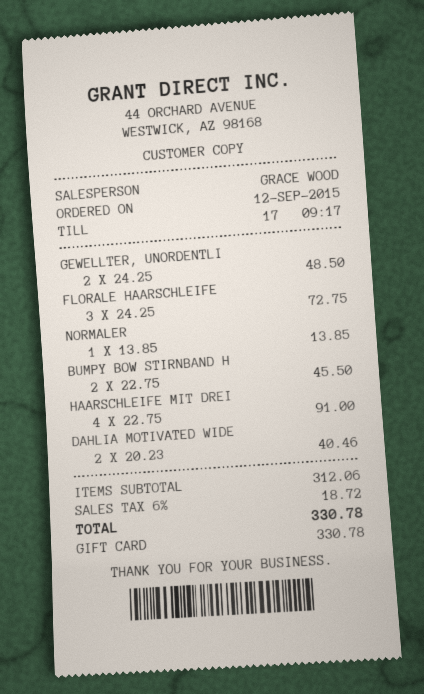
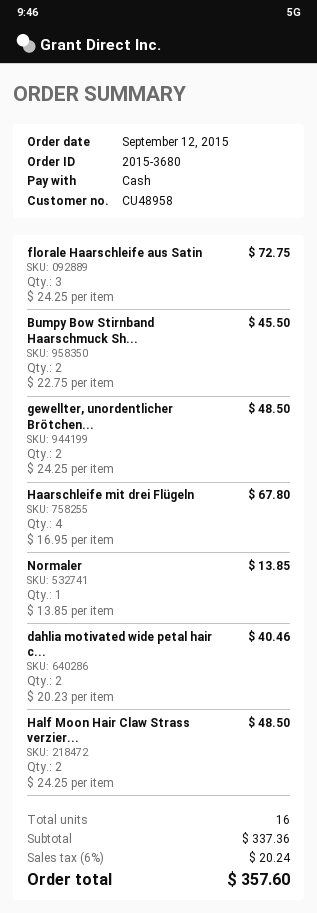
payment method: gift card -> cash
HAARSCHLEIFE MIT DREI: 4 x 22.75 = 91.00 -> 4 x 16.95 = 67.80
Half Moon Hair Claw Strass verzier...: none -> 2 x 24.25 = 48.50
subtotal: 312.06 -> 337.36
tax: 6% = 18.72 -> 6% = 20.24
total: 330.78 -> 357.60

